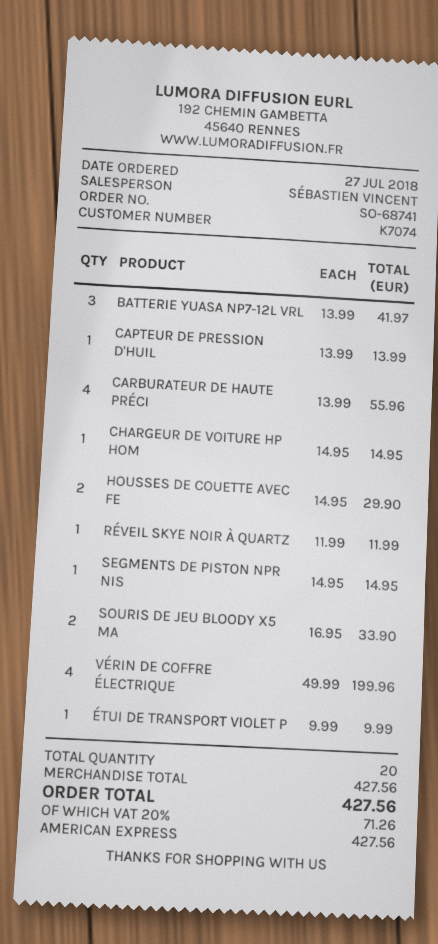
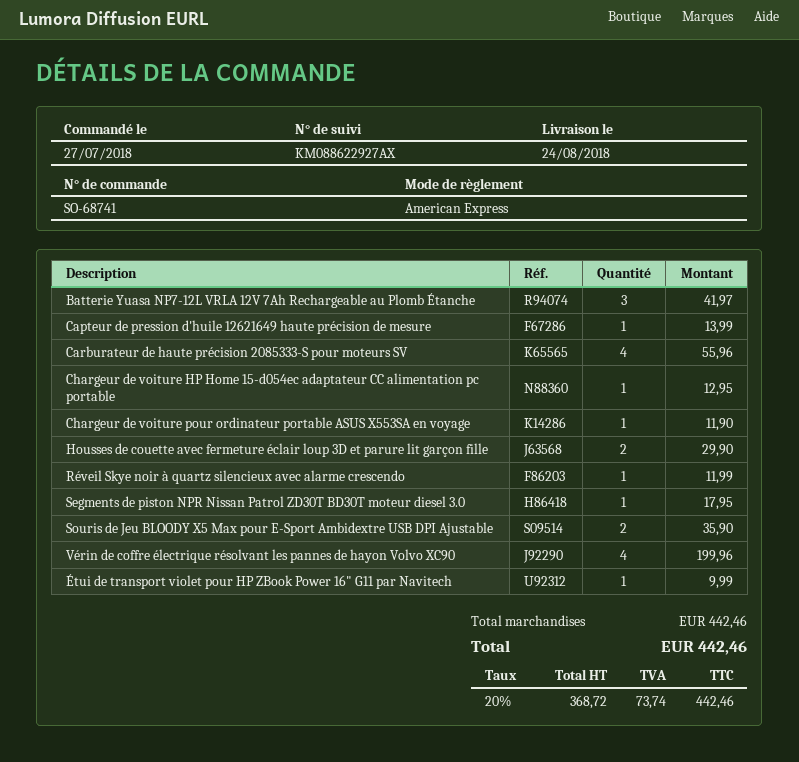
CHARGEUR DE VOITURE HP HOM: 1 for 14.95 -> 1 for 12.95
SEGMENTS DE PISTON NPR NIS: 1 for 14.95 -> 1 for 17.95
SOURIS DE JEU BLOODY X5 MA: 2 for 33.90 -> 2 for 35.90
Chargeur de voiture pour ordinateur portable ASUS X553SA en voyage: none -> 1 for 11.90
subtotal: 427.56 -> 442.46
tax: 20% = 71.26 -> 20% = 73.74
total: 427.56 -> 442.46

